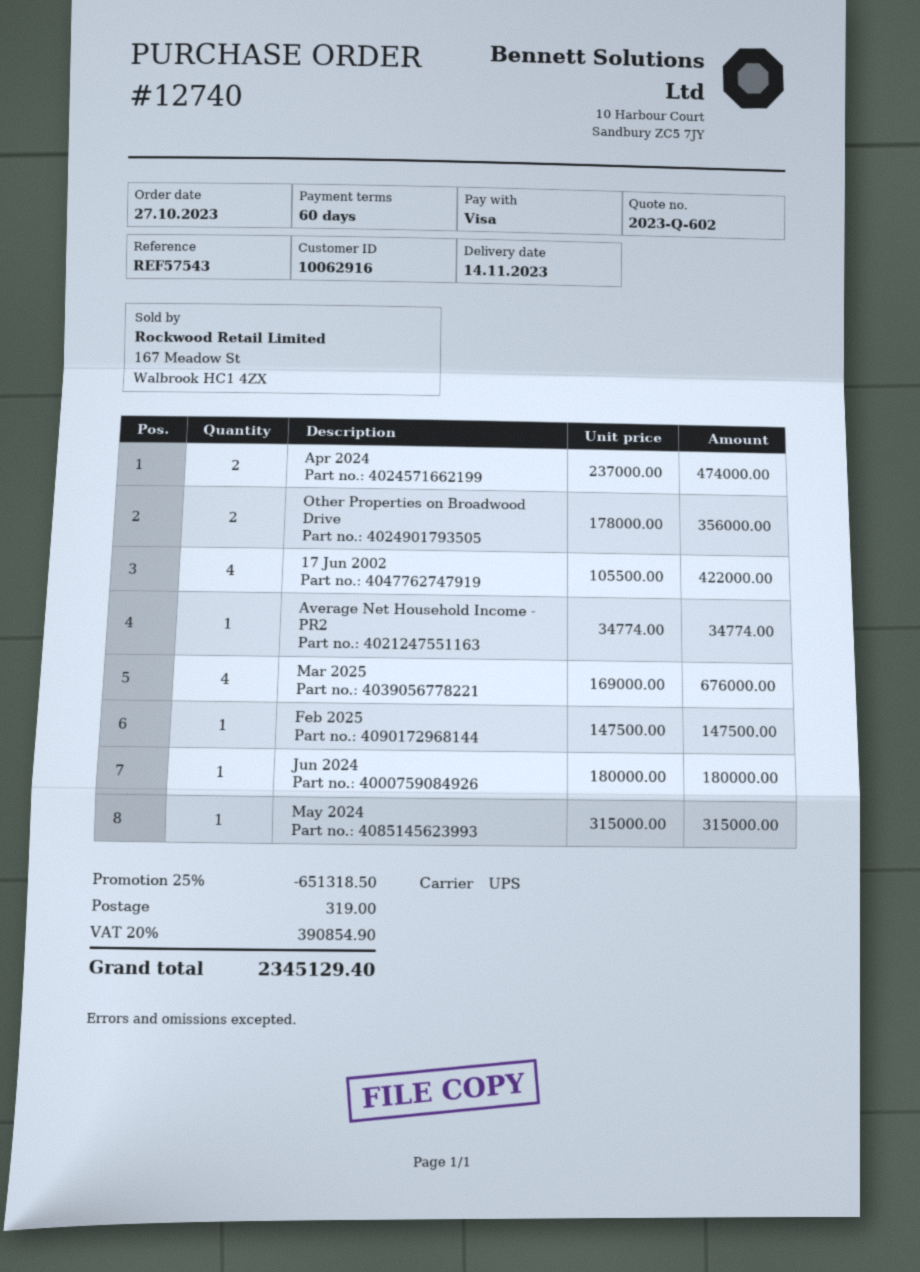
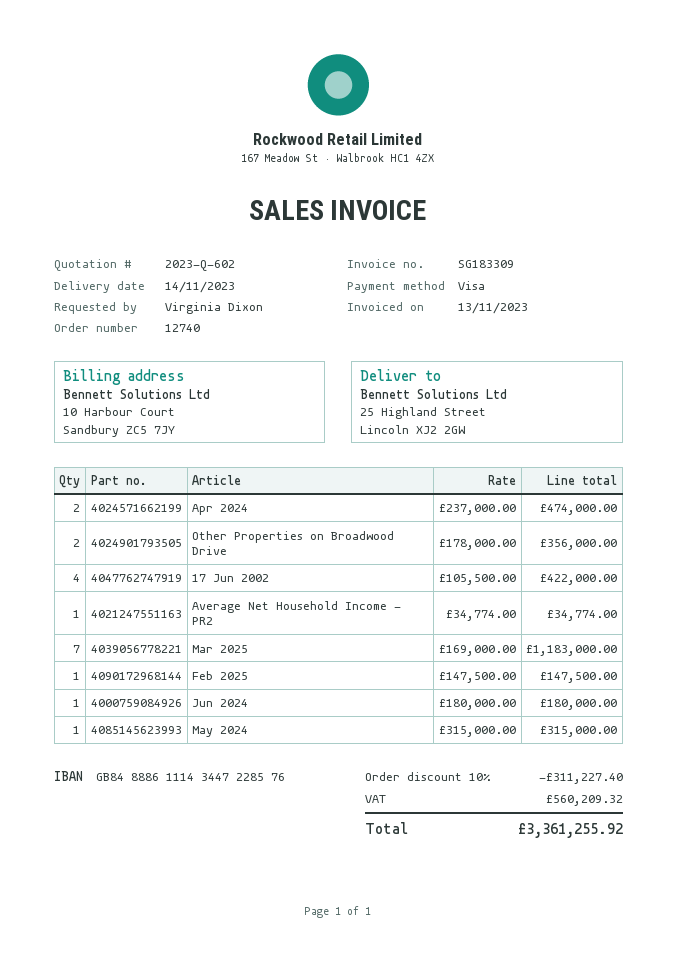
Mar 2025: 4 x 169000.00 = 676000.00 -> 7 x 169000.00 = 1183000.00
discount: 25% = 651318.50 -> 10% = 311227.40
shipping: 319.00 -> none
tax: 390854.90 -> 560209.32
total: 2345129.40 -> 3361255.92

